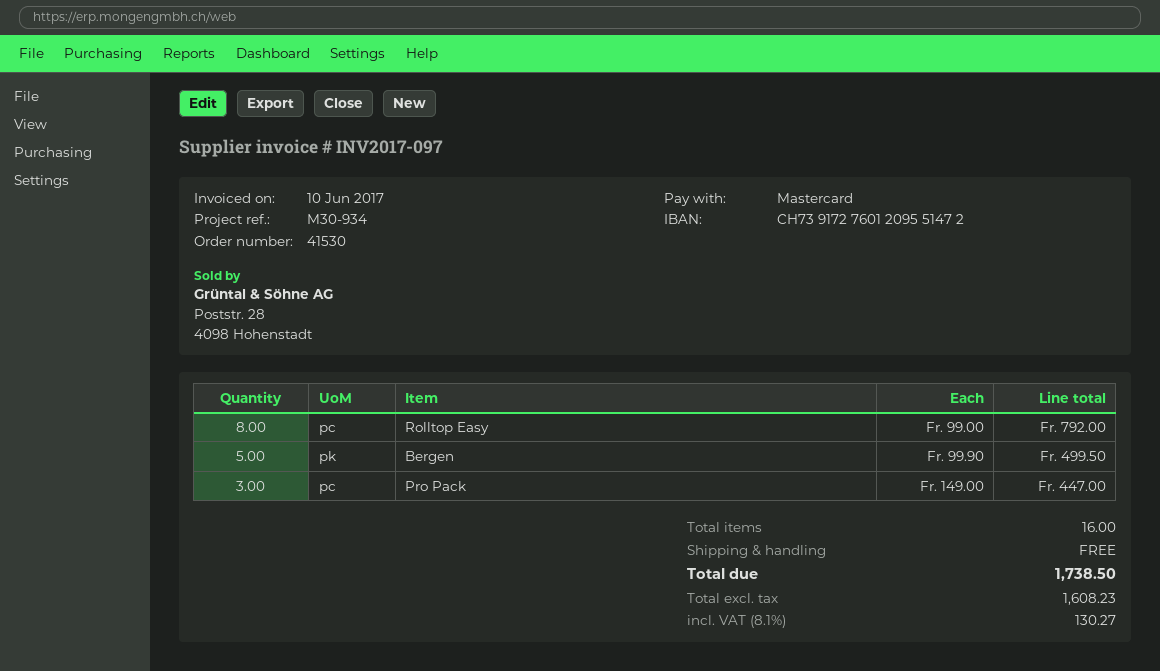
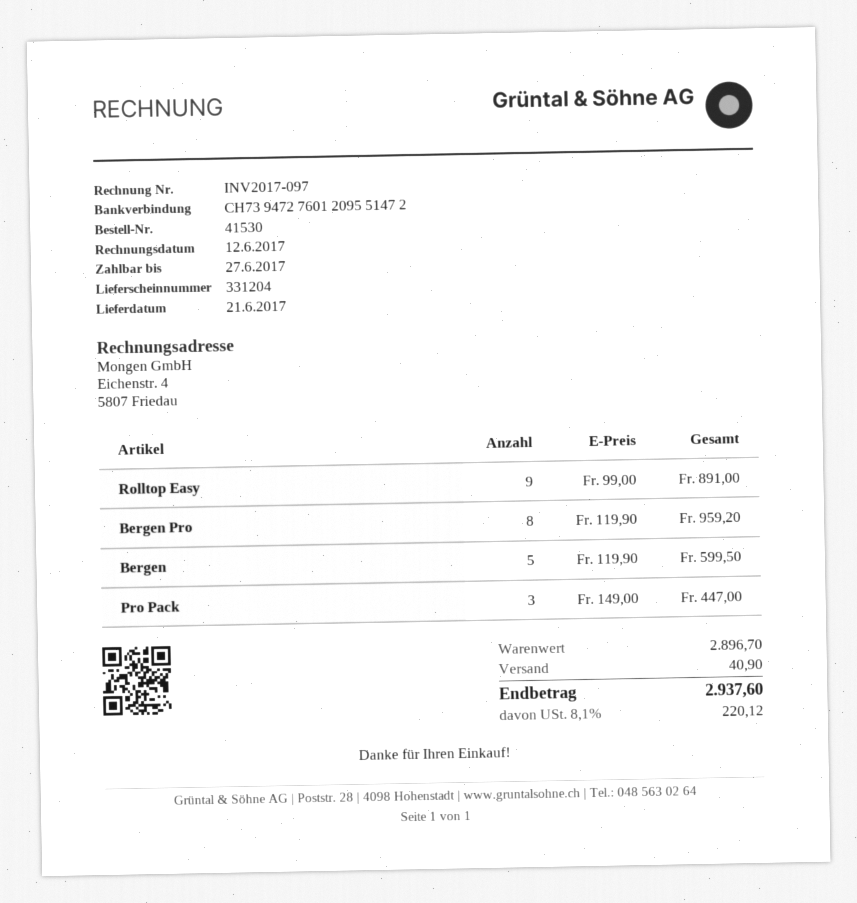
invoice date: 2017-06-10 -> 2017-06-12
bank account: CH7391727601209551472 -> CH7394727601209551472
Rolltop Easy: 8 x 99.00 = 792.00 -> 9 x 99.00 = 891.00
Bergen: 5 x 99.90 = 499.50 -> 5 x 119.90 = 599.50
Bergen Pro: none -> 8 x 119.90 = 959.20
shipping: 0.00 -> 40.90
tax: 8.1% = 130.27 -> 8.1% = 220.12
total: 1738.50 -> 2937.60

